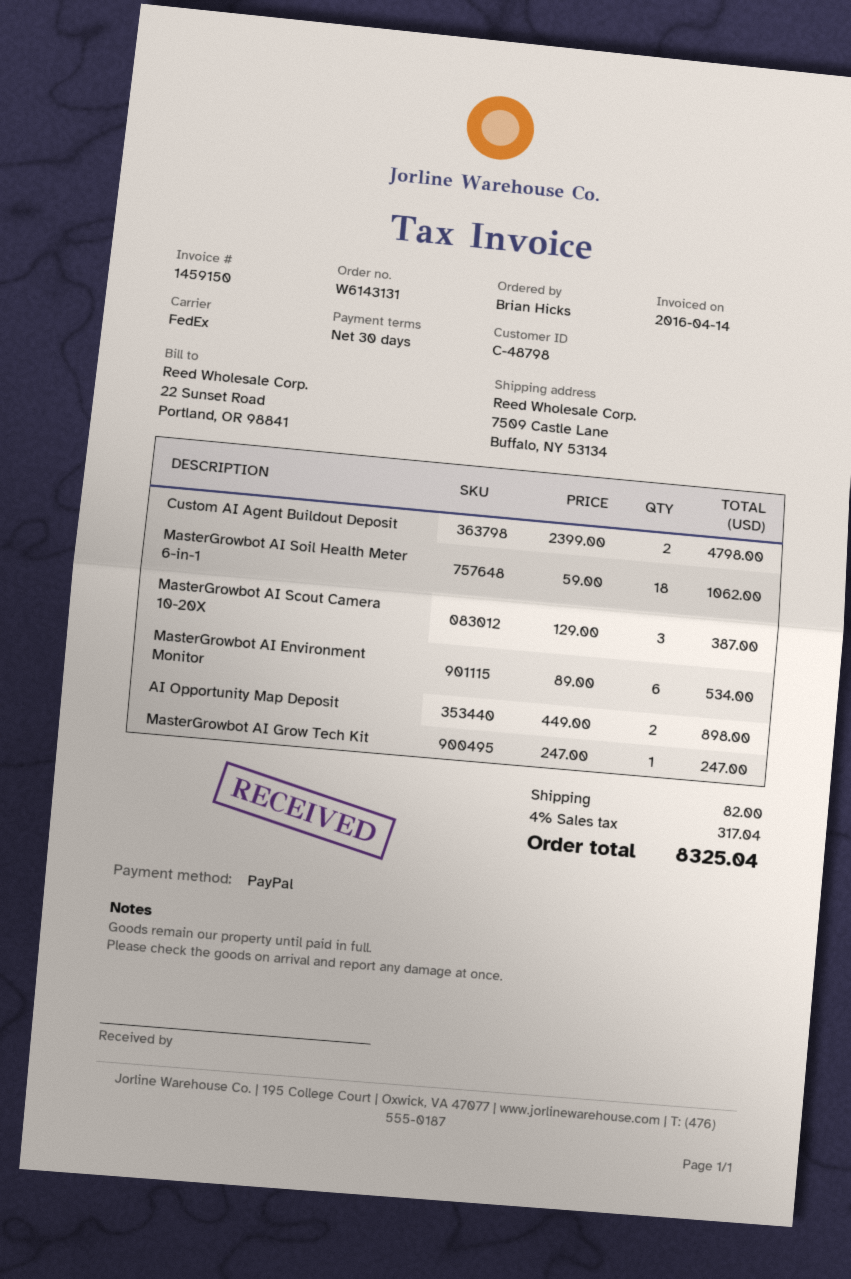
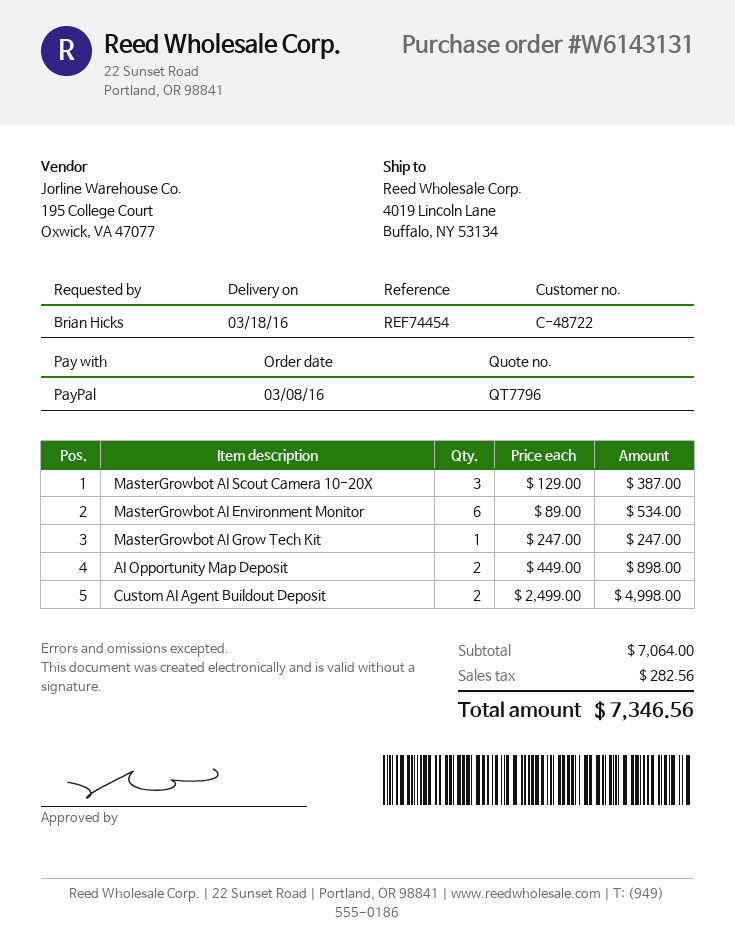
customer number: C-48798 -> C-48722
ship to: 7509 Castle Lane, Buffalo, NY 53134 -> 4019 Lincoln Lane, Buffalo, NY 53134
Custom AI Agent Buildout Deposit: 2 x 2399.00 = 4798.00 -> 2 x 2499.00 = 4998.00
MasterGrowbot AI Soil Health Meter 6-in-1: 18 x 59.00 = 1062.00 -> none
shipping: 82.00 -> none
tax: 317.04 -> 282.56
total: 8325.04 -> 7346.56

